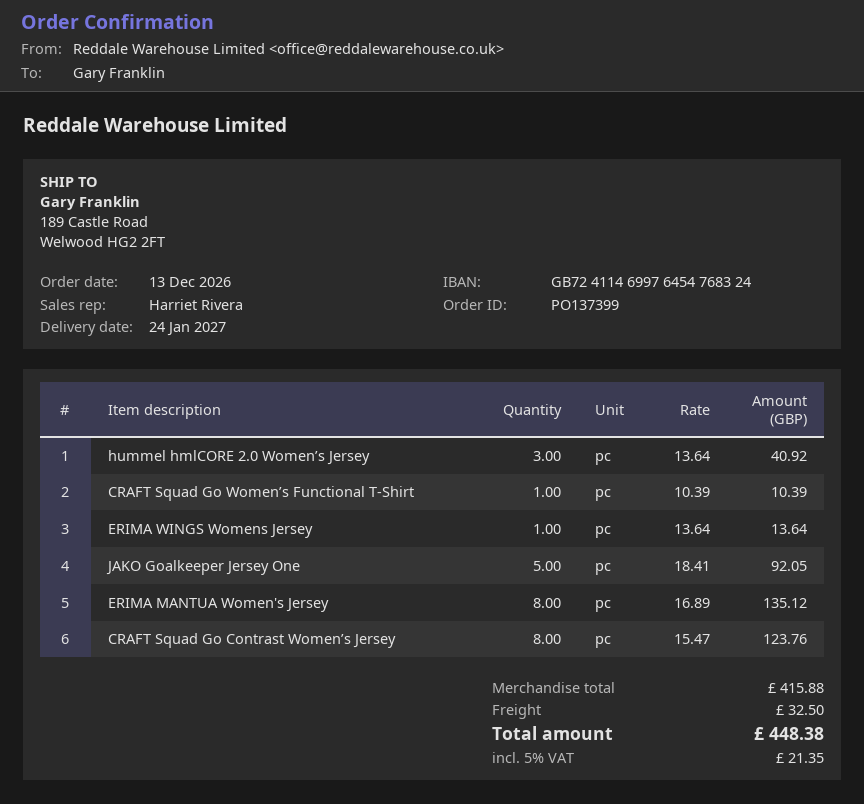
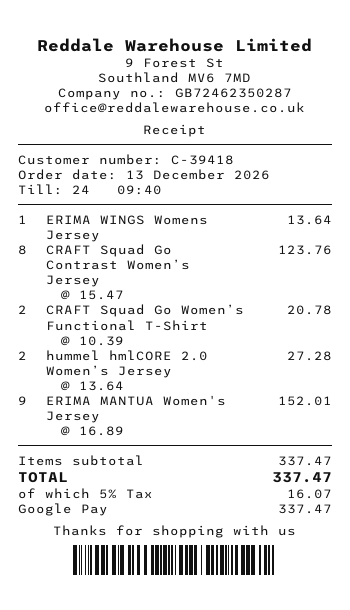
hummel hmlCORE 2.0 Women’s Jersey: 3 x 13.64 = 40.92 -> 2 x 13.64 = 27.28
CRAFT Squad Go Women’s Functional T-Shirt: 1 x 10.39 = 10.39 -> 2 x 10.39 = 20.78
JAKO Goalkeeper Jersey One: 5 x 18.41 = 92.05 -> none
ERIMA MANTUA Women's Jersey: 8 x 16.89 = 135.12 -> 9 x 16.89 = 152.01
subtotal: 415.88 -> 337.47
shipping: 32.50 -> none
tax: 5% = 21.35 -> 5% = 16.07
total: 448.38 -> 337.47

